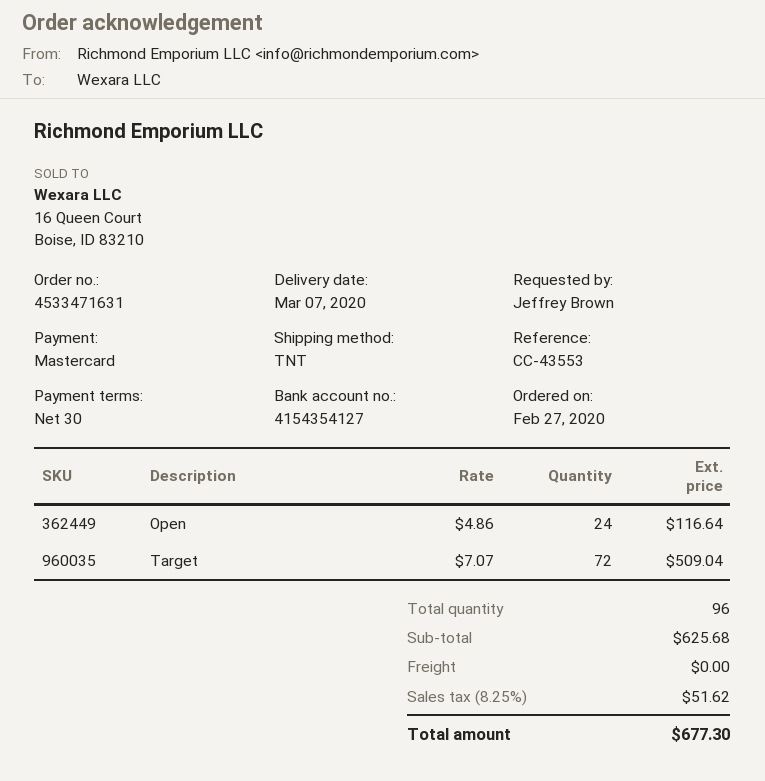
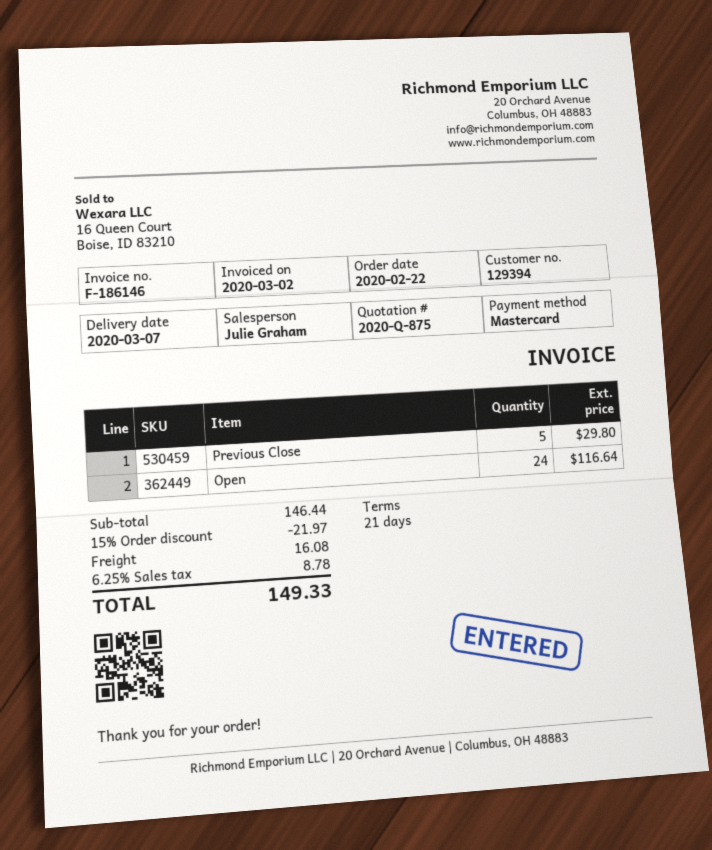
order date: 2020-02-27 -> 2020-02-22
payment terms: 30 days -> 21 days
Target: 72 for 509.04 -> none
Previous Close: none -> 5 for 29.80
subtotal: 625.68 -> 146.44
discount: none -> 15% = 21.97
shipping: 0.00 -> 16.08
tax: 8.25% = 51.62 -> 6.25% = 8.78
total: 677.30 -> 149.33

